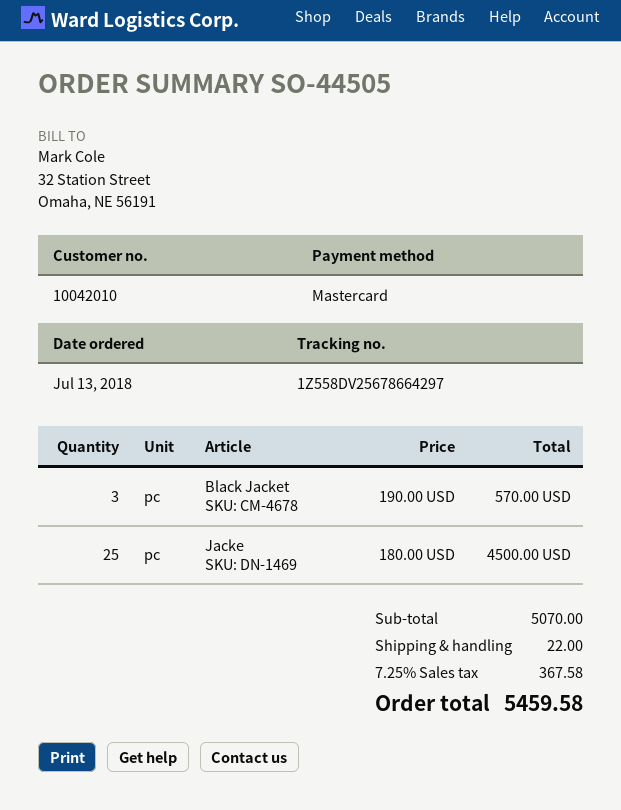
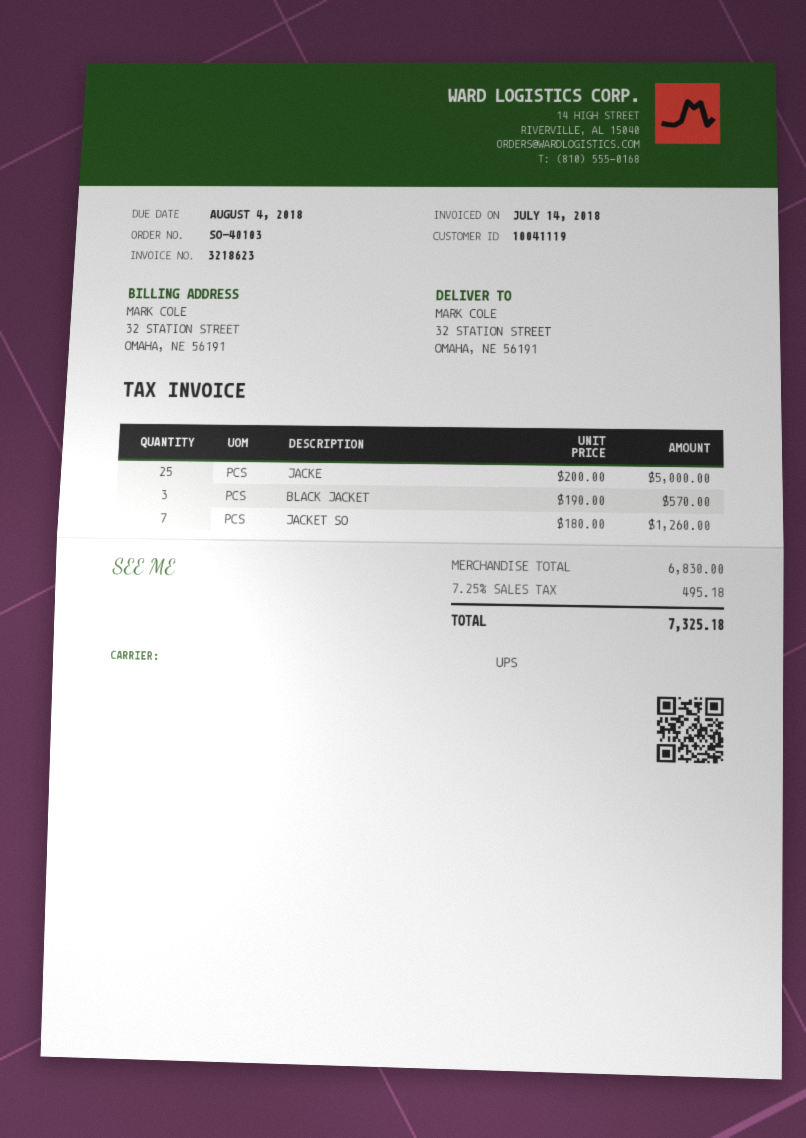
order number: SO-44505 -> SO-40103
customer number: 10042010 -> 10041119
Jacke: 25 x 180.00 = 4500.00 -> 25 x 200.00 = 5000.00
JACKET SO: none -> 7 x 180.00 = 1260.00
subtotal: 5070.00 -> 6830.00
shipping: 22.00 -> none
tax: 7.25% = 367.58 -> 7.25% = 495.18
total: 5459.58 -> 7325.18

